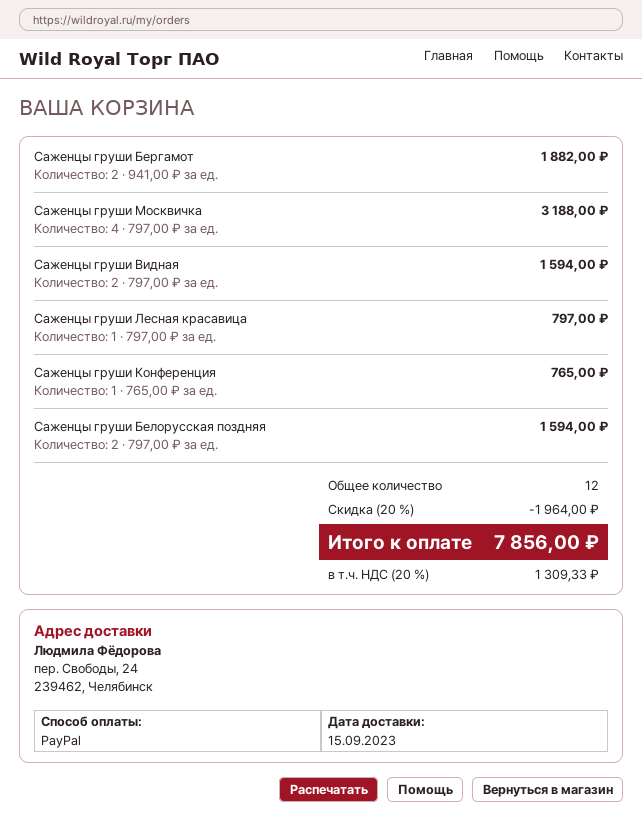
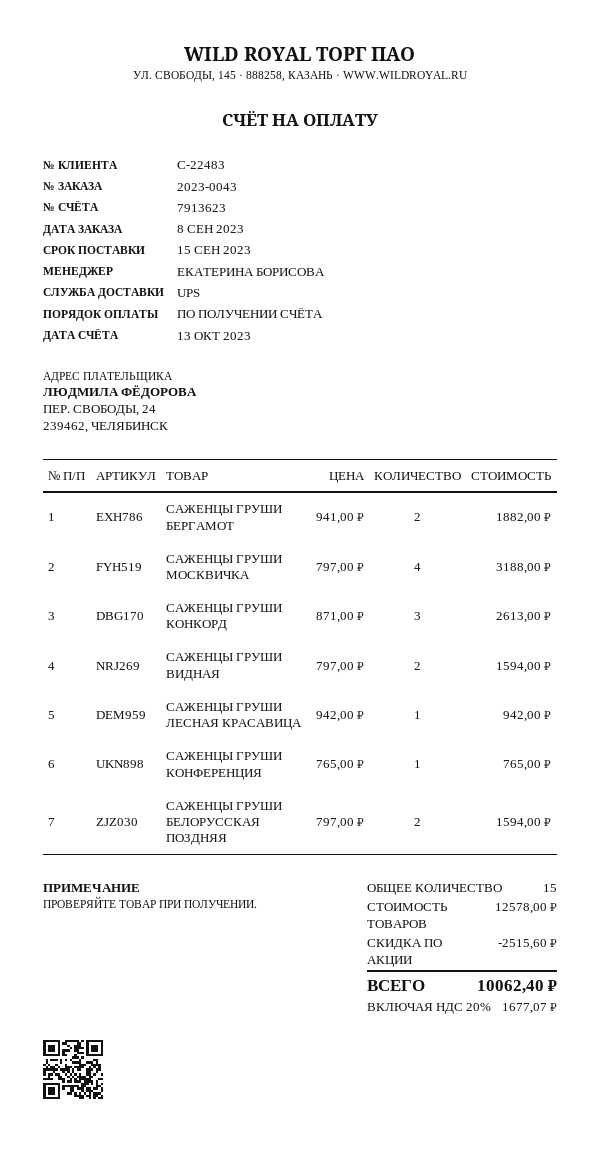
Саженцы груши Лесная красавица: 1 x 797.00 = 797.00 -> 1 x 942.00 = 942.00
САЖЕНЦЫ ГРУШИ КОНКОРД: none -> 3 x 871.00 = 2613.00
total quantity: 12 -> 15
discount: 1964.00 -> 2515.60
tax: 20% = 1309.33 -> 20% = 1677.07
total: 7856.00 -> 10062.40

